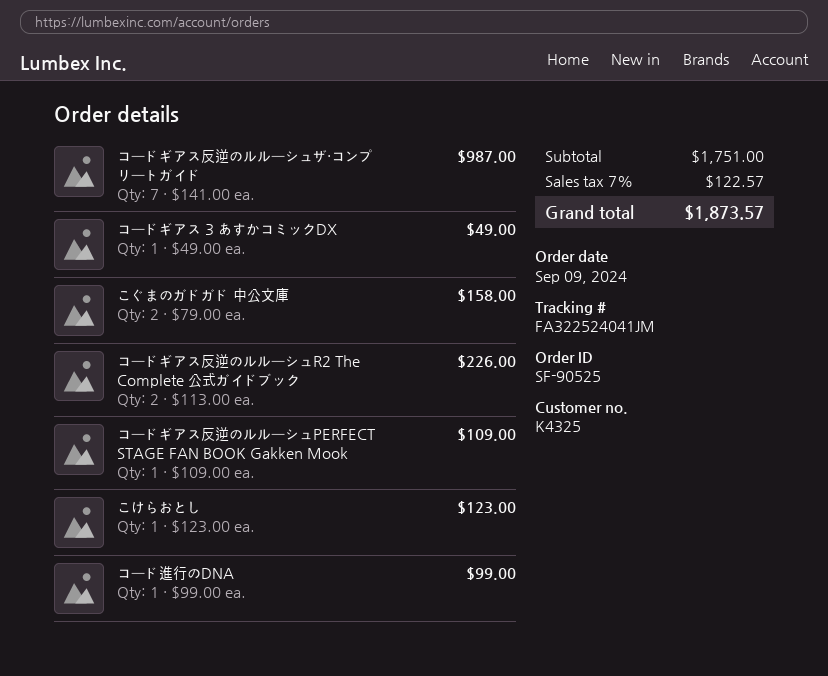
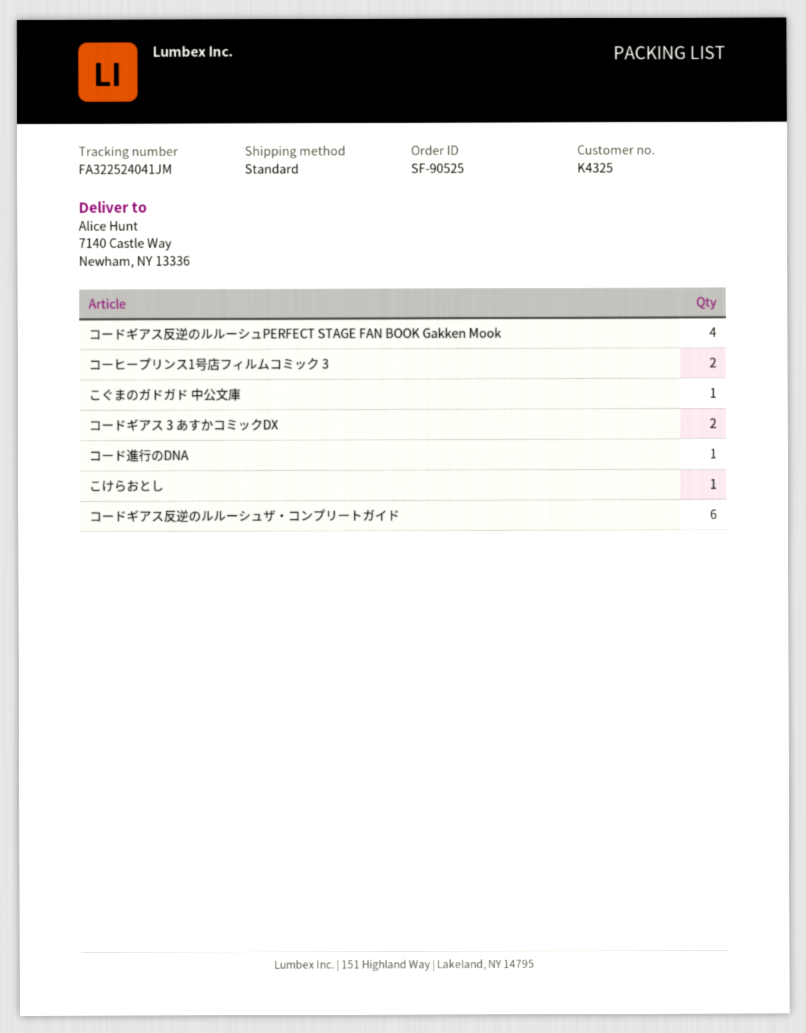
コードギアス反逆のルルーシュザ・コンプリートガイド: 7 -> 6
コードギアス 3 あすかコミックDX: 1 -> 2
こぐまのガドガド 中公文庫: 2 -> 1
コードギアス反逆のルルーシュR2 The Complete 公式ガイドブック: 2 -> none
コードギアス反逆のルルーシュPERFECT STAGE FAN BOOK Gakken Mook: 1 -> 4
コーヒープリンス1号店フィルムコミック 3: none -> 2

